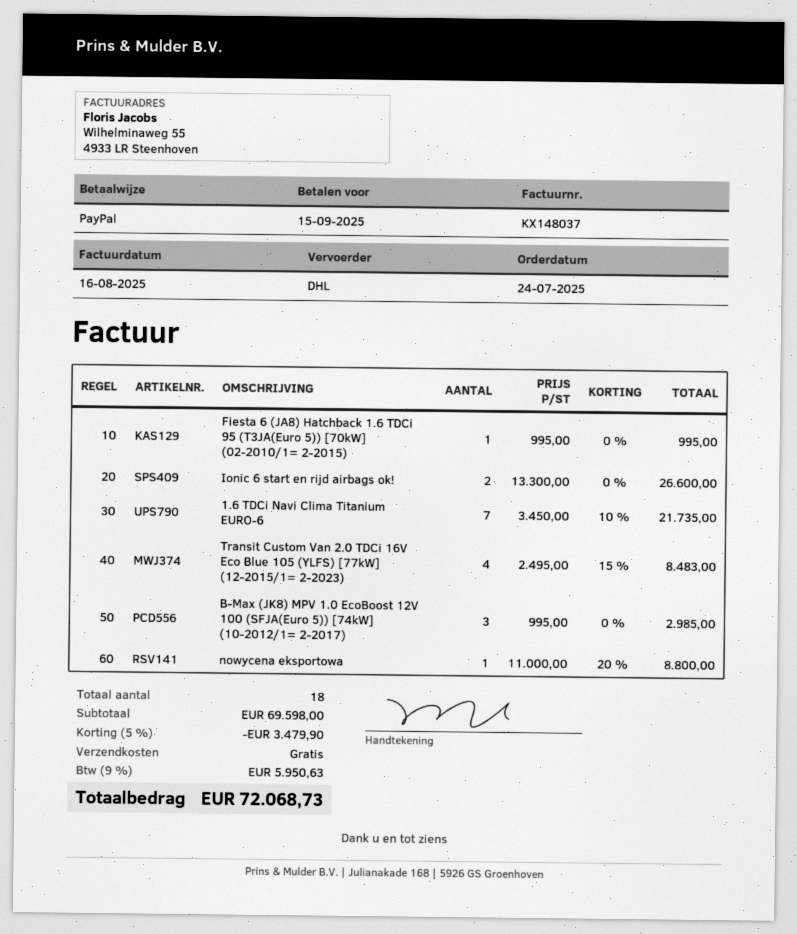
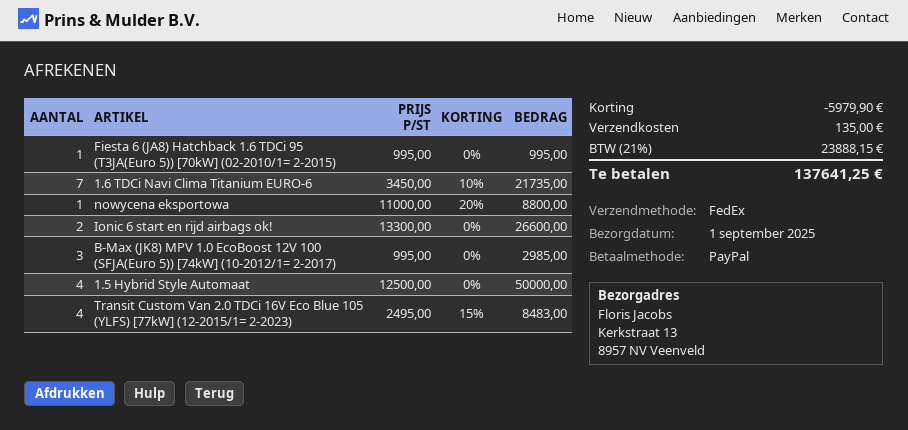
shipping method: DHL -> FedEx
1.5 Hybrid Style Automaat: none -> 4 x 12500.00 = 50000.00
discount: 3479.90 -> 5979.90
shipping: 0.00 -> 135.00
tax: 9% = 5950.63 -> 21% = 23888.15
total: 72068.73 -> 137641.25

